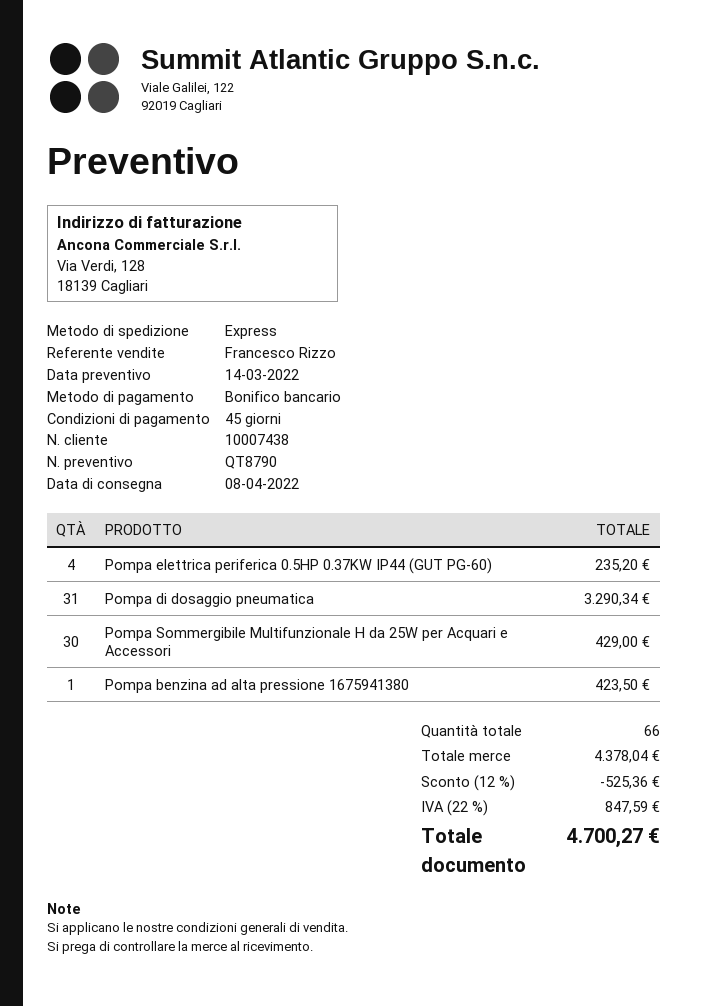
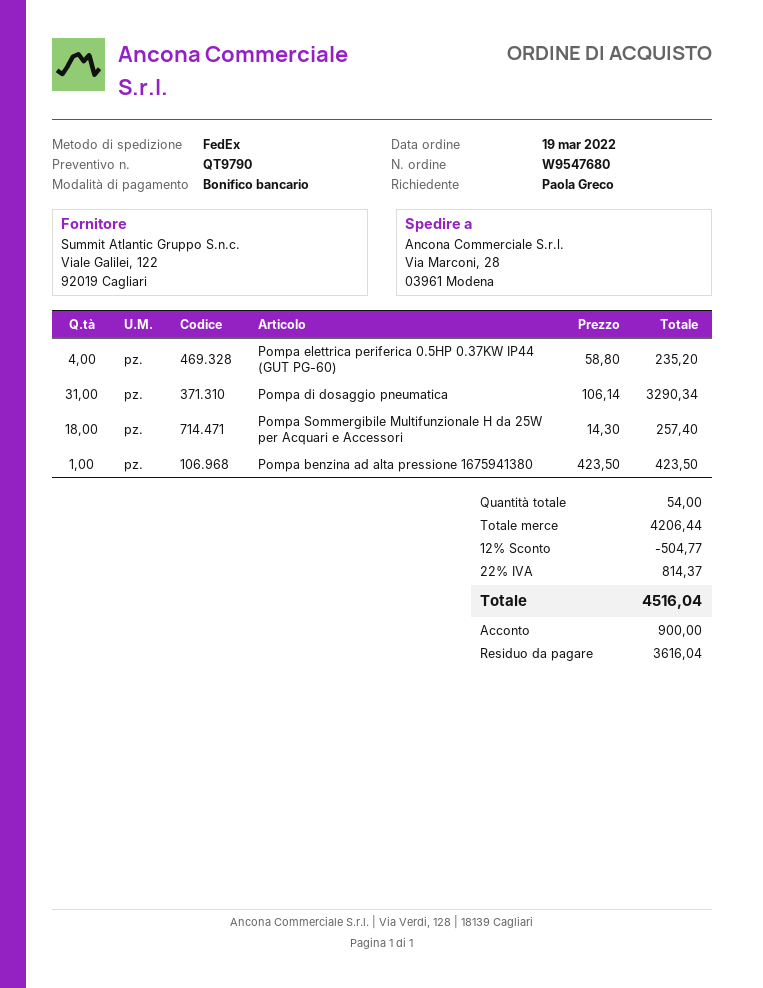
quote number: QT8790 -> QT9790
shipping method: express -> FedEx
Pompa Sommergibile Multifunzionale H da 25W per Acquari e Accessori: 30 for 429.00 -> 18 for 257.40
total quantity: 66 -> 54
subtotal: 4378.04 -> 4206.44
discount: 12% = 525.36 -> 12% = 504.77
tax: 22% = 847.59 -> 22% = 814.37
total: 4700.27 -> 4516.04

